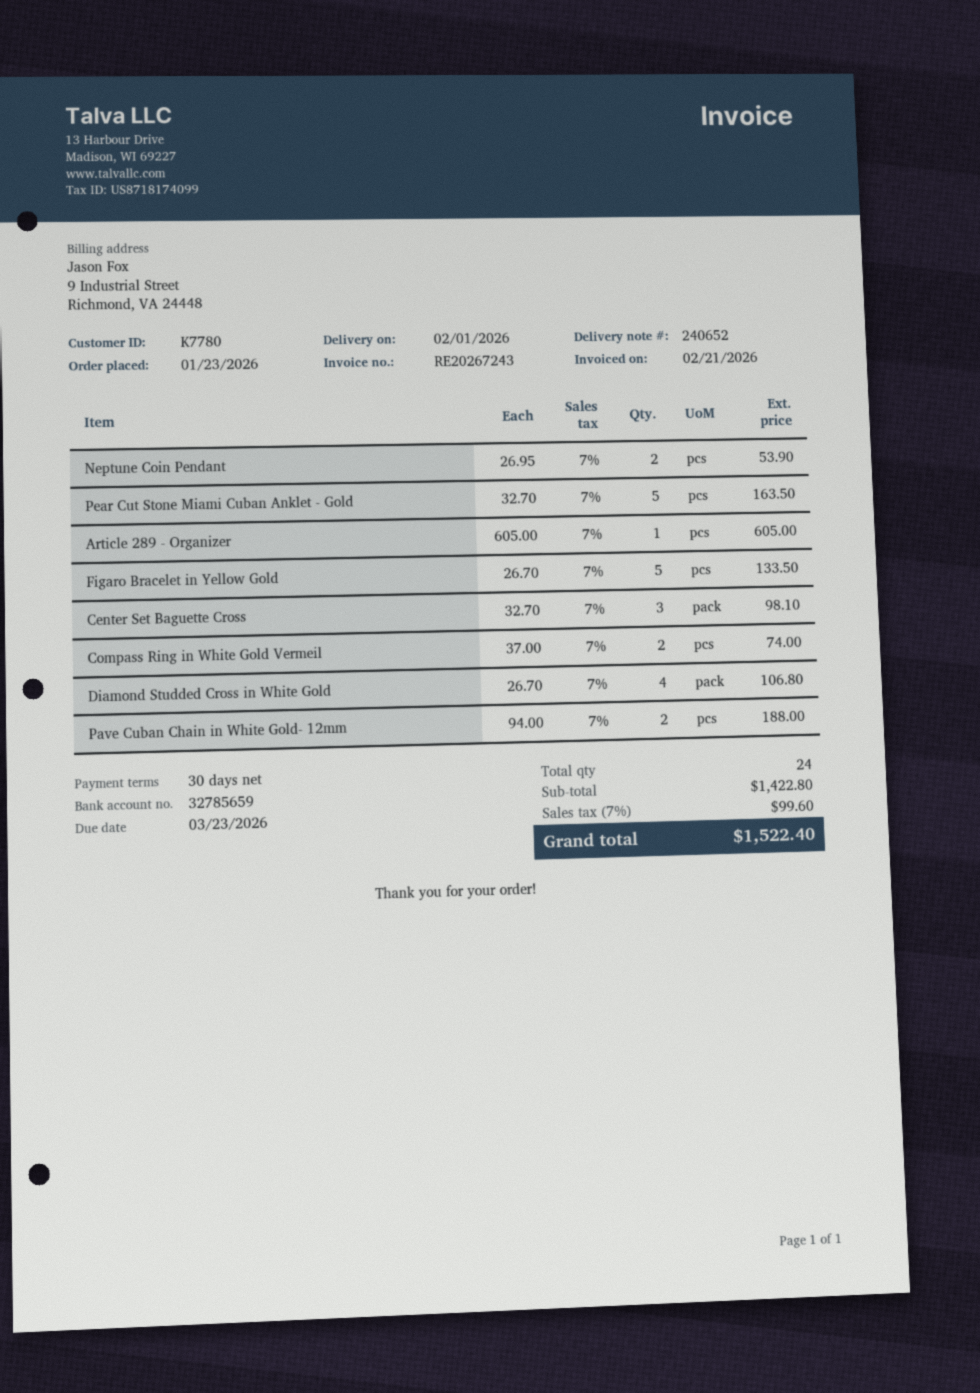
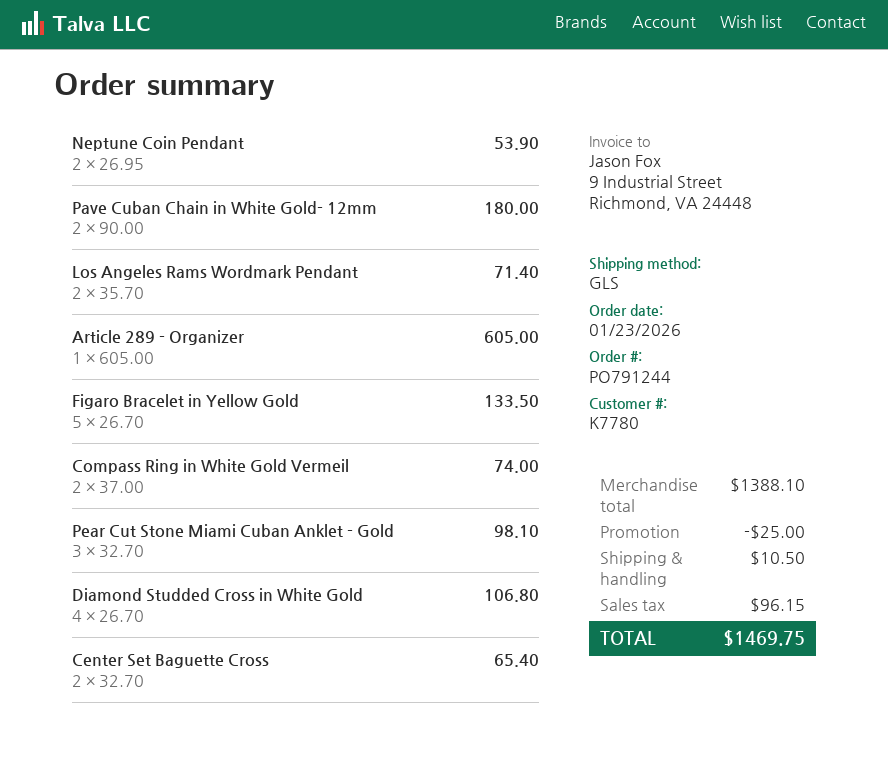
Pear Cut Stone Miami Cuban Anklet - Gold: 5 x 32.70 = 163.50 -> 3 x 32.70 = 98.10
Center Set Baguette Cross: 3 x 32.70 = 98.10 -> 2 x 32.70 = 65.40
Pave Cuban Chain in White Gold- 12mm: 2 x 94.00 = 188.00 -> 2 x 90.00 = 180.00
Los Angeles Rams Wordmark Pendant: none -> 2 x 35.70 = 71.40
subtotal: 1422.80 -> 1388.10
discount: none -> 25.00
shipping: none -> 10.50
tax: 99.60 -> 96.15
total: 1522.40 -> 1469.75

